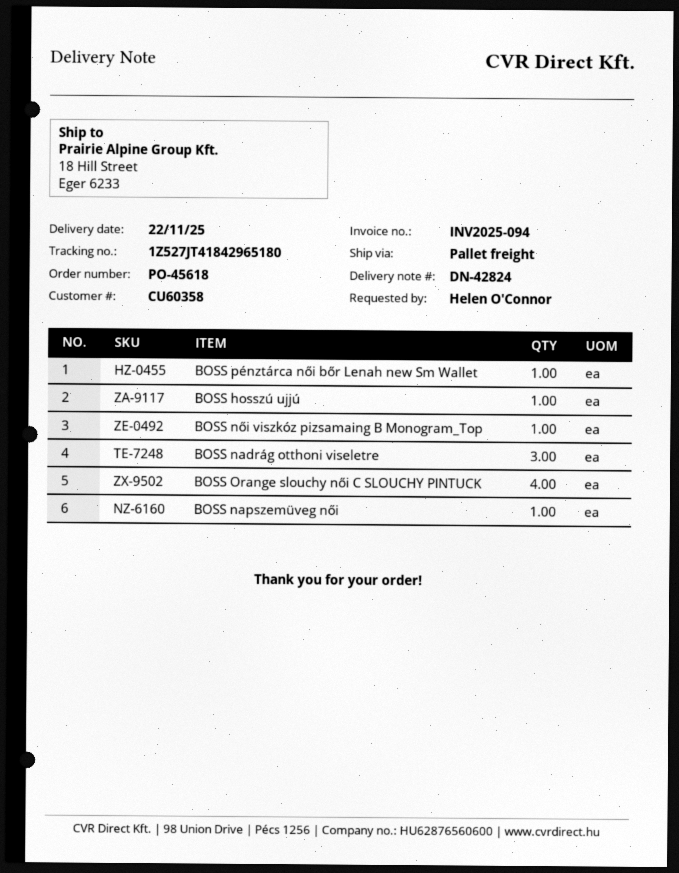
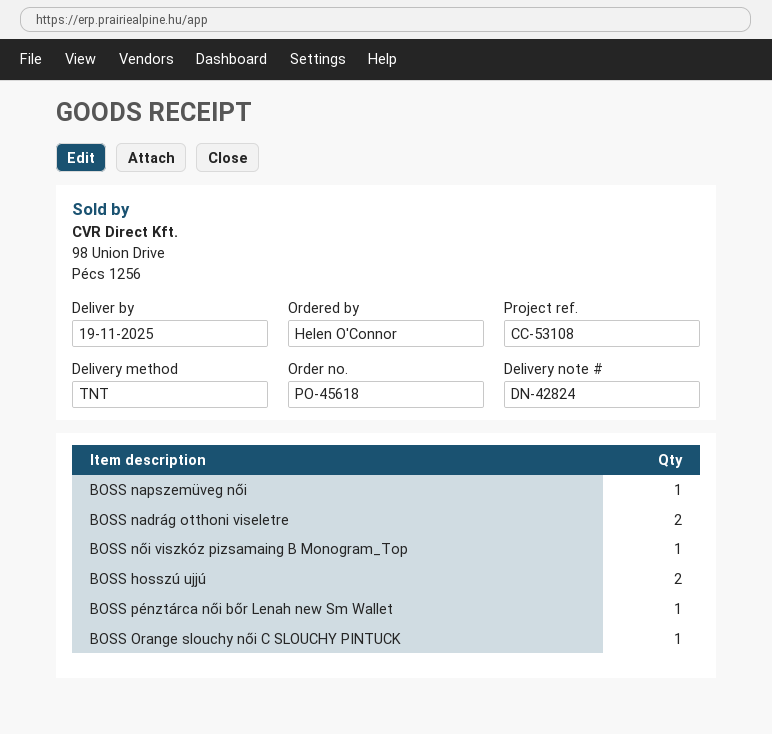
delivery date: 2025-11-22 -> 2025-11-19
shipping method: pallet freight -> TNT
BOSS hosszú ujjú: 1 -> 2
BOSS nadrág otthoni viseletre: 3 -> 2
BOSS Orange slouchy női C SLOUCHY PINTUCK: 4 -> 1

